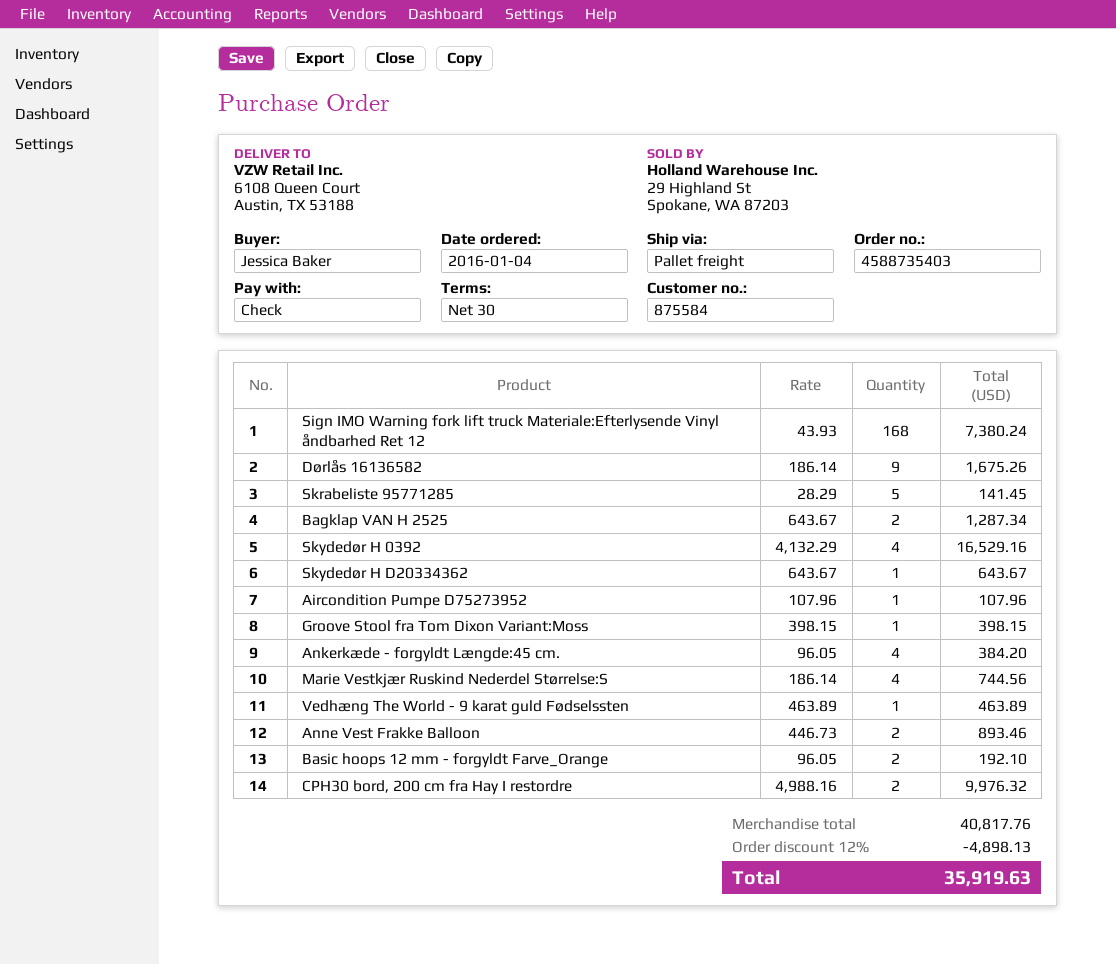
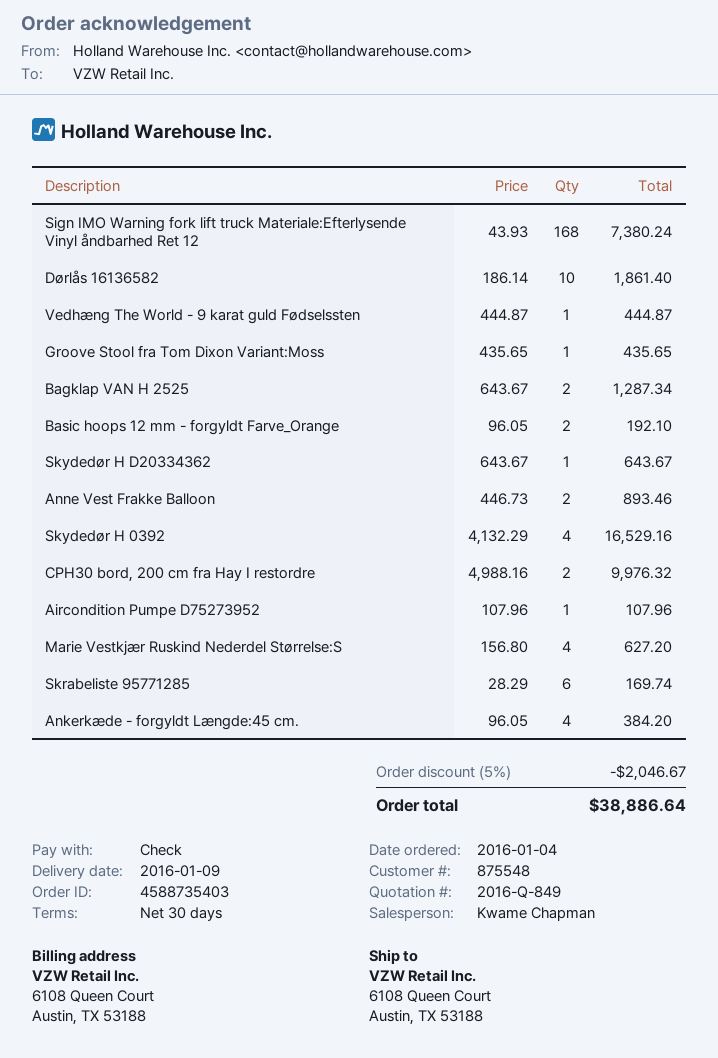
customer number: 875584 -> 875548
Dørlås 16136582: 9 x 186.14 = 1675.26 -> 10 x 186.14 = 1861.40
Skrabeliste 95771285: 5 x 28.29 = 141.45 -> 6 x 28.29 = 169.74
Groove Stool fra Tom Dixon Variant:Moss: 1 x 398.15 = 398.15 -> 1 x 435.65 = 435.65
Marie Vestkjær Ruskind Nederdel Størrelse:S: 4 x 186.14 = 744.56 -> 4 x 156.80 = 627.20
Vedhæng The World - 9 karat guld Fødselssten: 1 x 463.89 = 463.89 -> 1 x 444.87 = 444.87
discount: 12% = 4898.13 -> 5% = 2046.67
total: 35919.63 -> 38886.64

